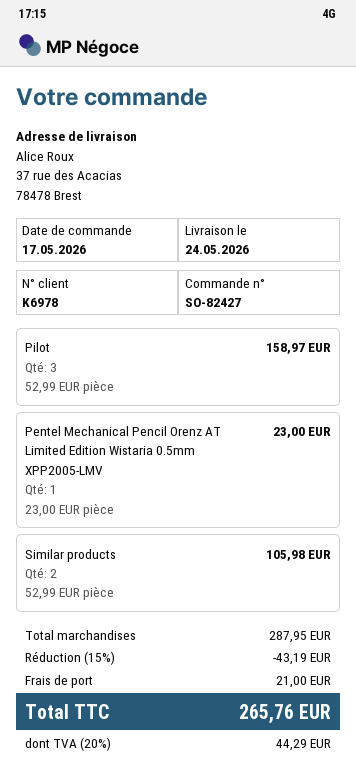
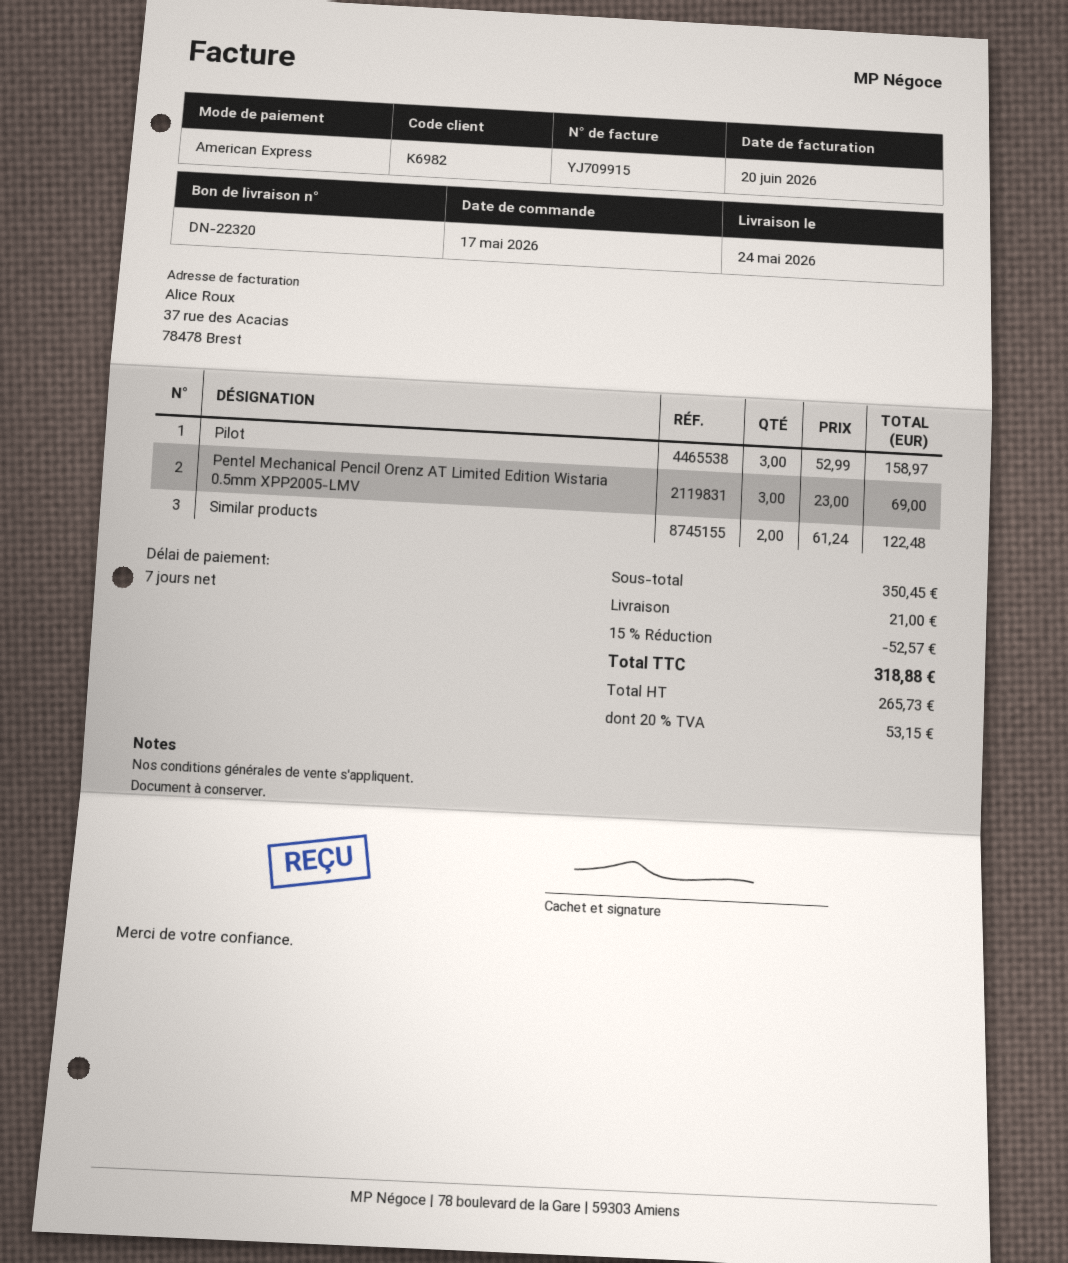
customer number: K6978 -> K6982
Pentel Mechanical Pencil Orenz AT Limited Edition Wistaria 0.5mm XPP2005-LMV: 1 x 23.00 = 23.00 -> 3 x 23.00 = 69.00
Similar products: 2 x 52.99 = 105.98 -> 2 x 61.24 = 122.48
subtotal: 287.95 -> 350.45
discount: 15% = 43.19 -> 15% = 52.57
tax: 20% = 44.29 -> 20% = 53.15
total: 265.76 -> 318.88

